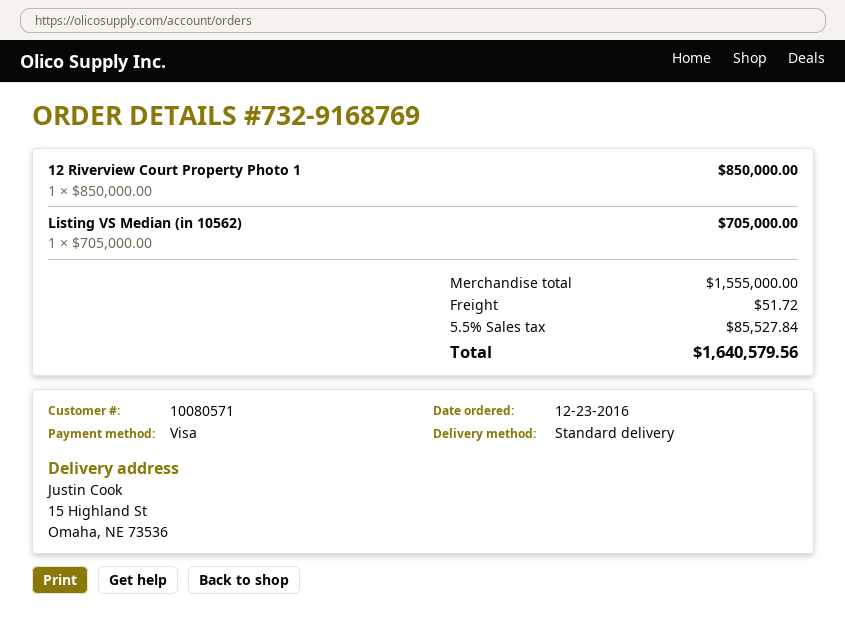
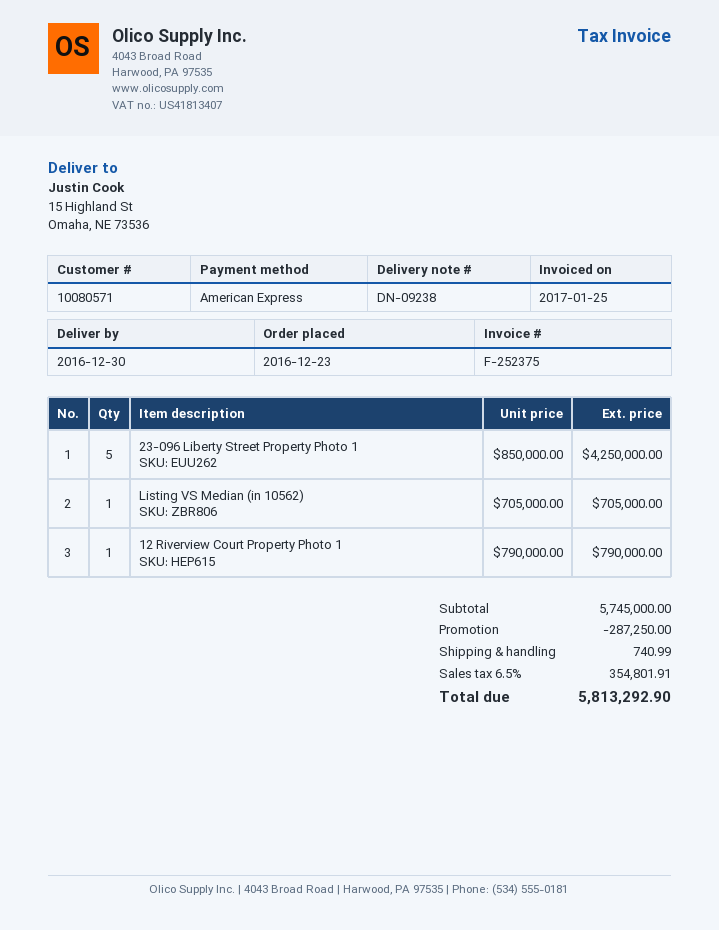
payment method: Visa -> American Express
12 Riverview Court Property Photo 1: 1 x 850000.00 = 850000.00 -> 1 x 790000.00 = 790000.00
23-096 Liberty Street Property Photo 1: none -> 5 x 850000.00 = 4250000.00
subtotal: 1555000.00 -> 5745000.00
discount: none -> 287250.00
shipping: 51.72 -> 740.99
tax: 5.5% = 85527.84 -> 6.5% = 354801.91
total: 1640579.56 -> 5813292.90

